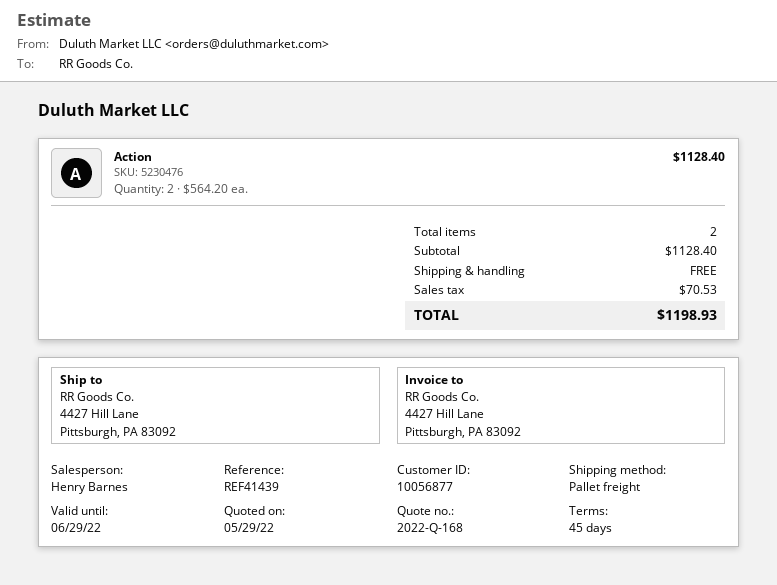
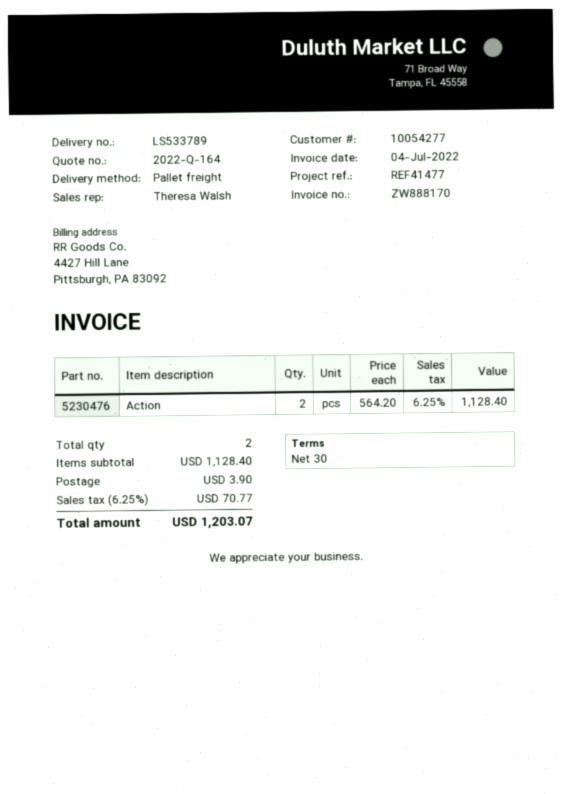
quote number: 2022-Q-168 -> 2022-Q-164
payment terms: 45 days -> 30 days
customer number: 10056877 -> 10054277
reference: REF41439 -> REF41477
sales rep: Henry Barnes -> Theresa Walsh
shipping: 0.00 -> 3.90
tax: 70.53 -> 70.77
total: 1198.93 -> 1203.07

